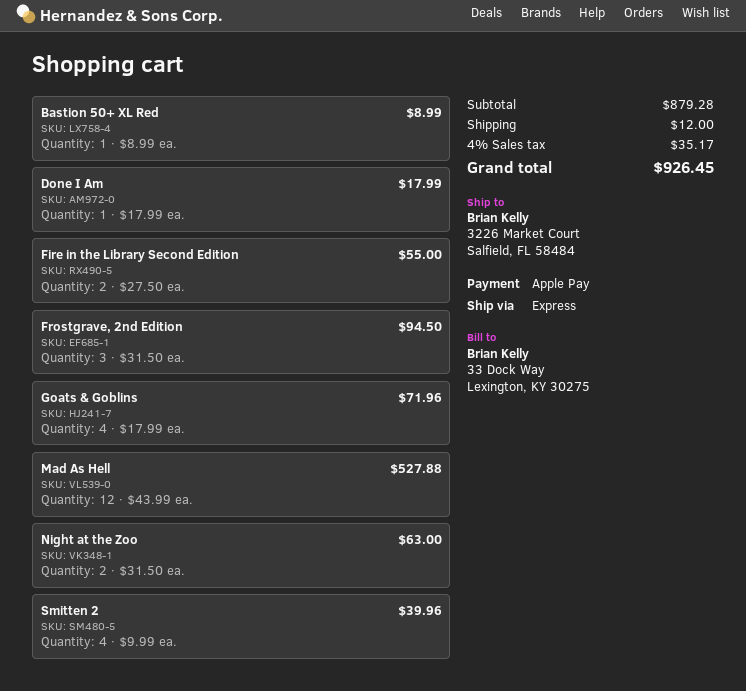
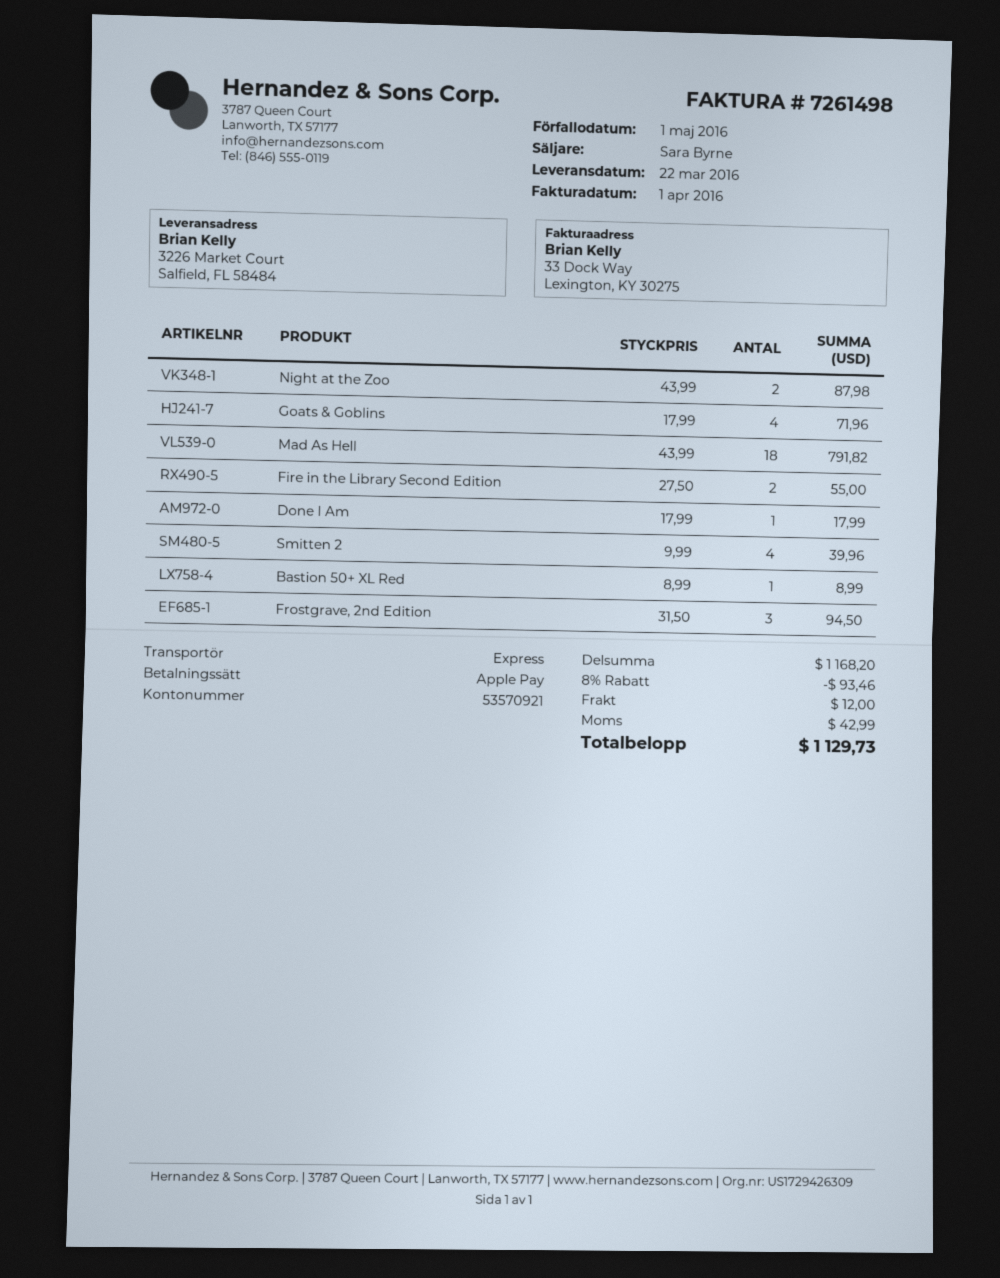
Mad As Hell: 12 x 43.99 = 527.88 -> 18 x 43.99 = 791.82
Night at the Zoo: 2 x 31.50 = 63.00 -> 2 x 43.99 = 87.98
subtotal: 879.28 -> 1168.20
discount: none -> 8% = 93.46
tax: 35.17 -> 42.99
total: 926.45 -> 1129.73

